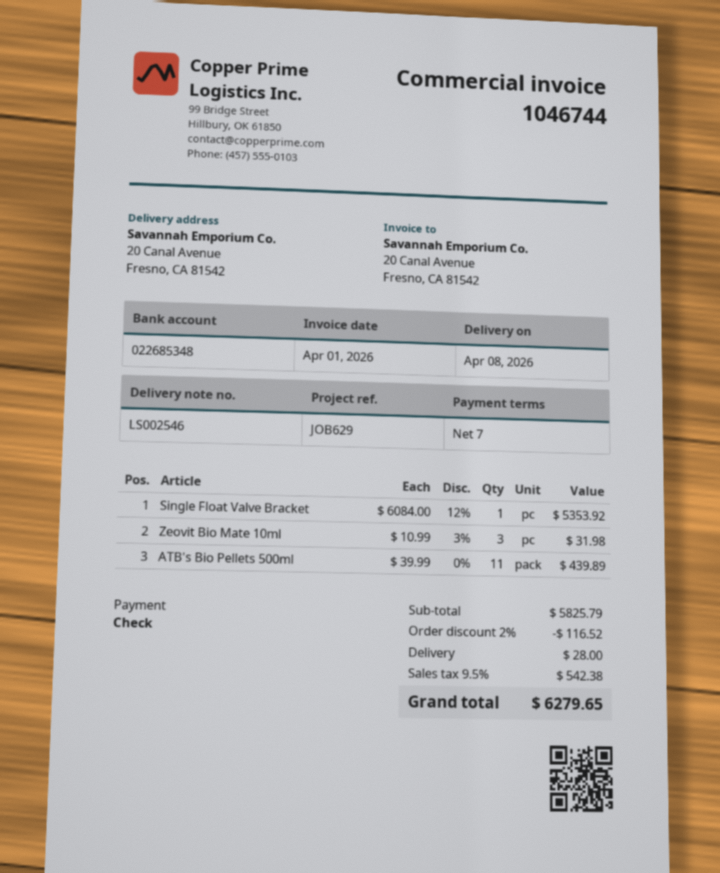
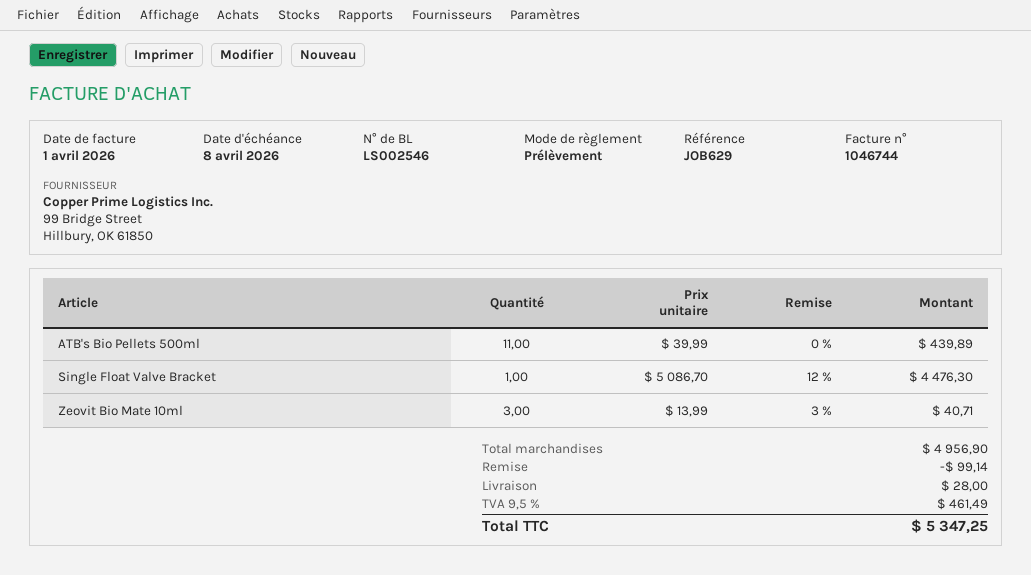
payment method: cheque -> direct debit
Single Float Valve Bracket: 1 x 6084.00 - 12% = 5353.92 -> 1 x 5086.70 - 12% = 4476.30
Zeovit Bio Mate 10ml: 3 x 10.99 - 3% = 31.98 -> 3 x 13.99 - 3% = 40.71
subtotal: 5825.79 -> 4956.90
discount: 116.52 -> 99.14
tax: 9.5% = 542.38 -> 9.5% = 461.49
total: 6279.65 -> 5347.25

